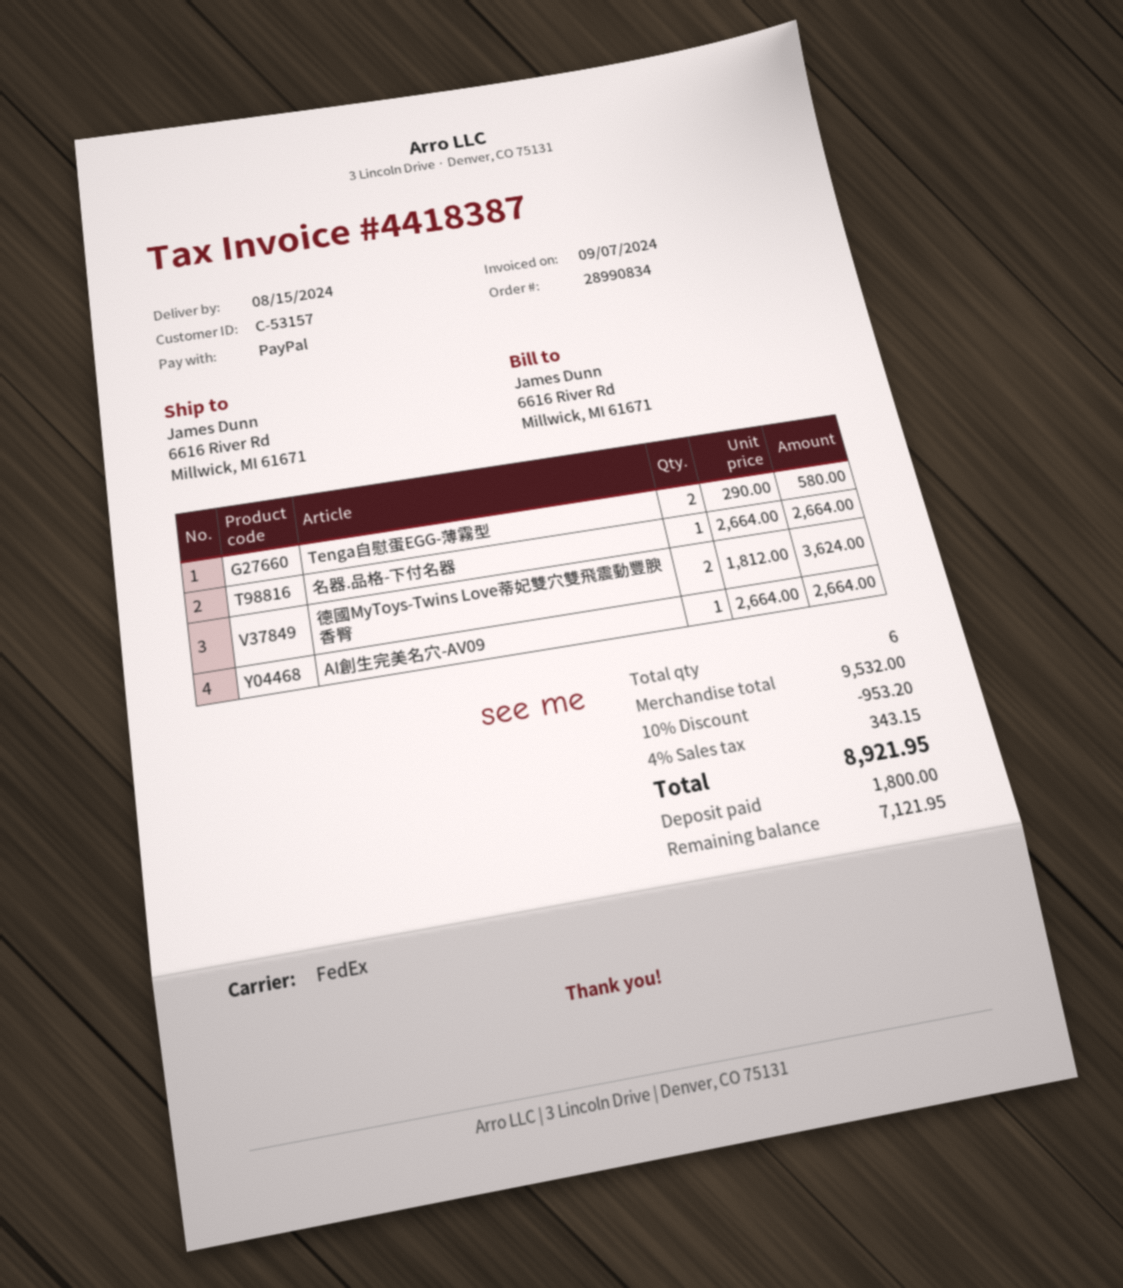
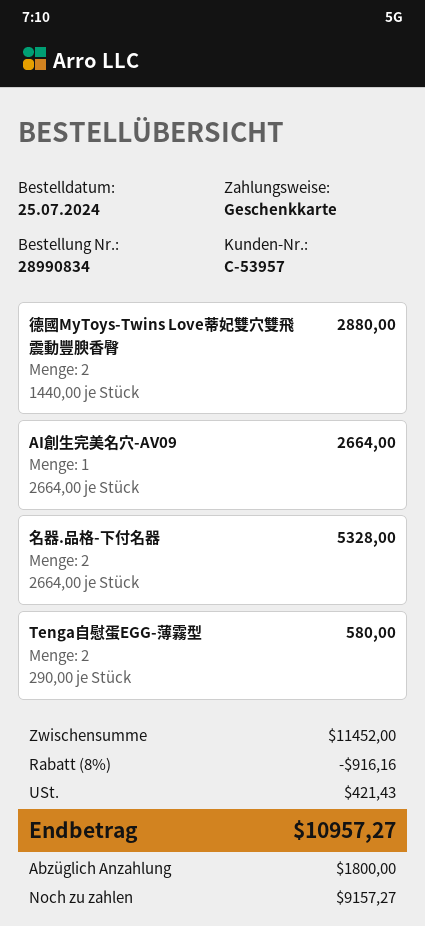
customer number: C-53157 -> C-53957
payment method: PayPal -> gift card
名器.品格-下付名器: 1 x 2664.00 = 2664.00 -> 2 x 2664.00 = 5328.00
德國MyToys-Twins Love蒂妃雙穴雙飛震動豐腴香臀: 2 x 1812.00 = 3624.00 -> 2 x 1440.00 = 2880.00
subtotal: 9532.00 -> 11452.00
discount: 10% = 953.20 -> 8% = 916.16
tax: 343.15 -> 421.43
total: 8921.95 -> 10957.27
balance: 7121.95 -> 9157.27

